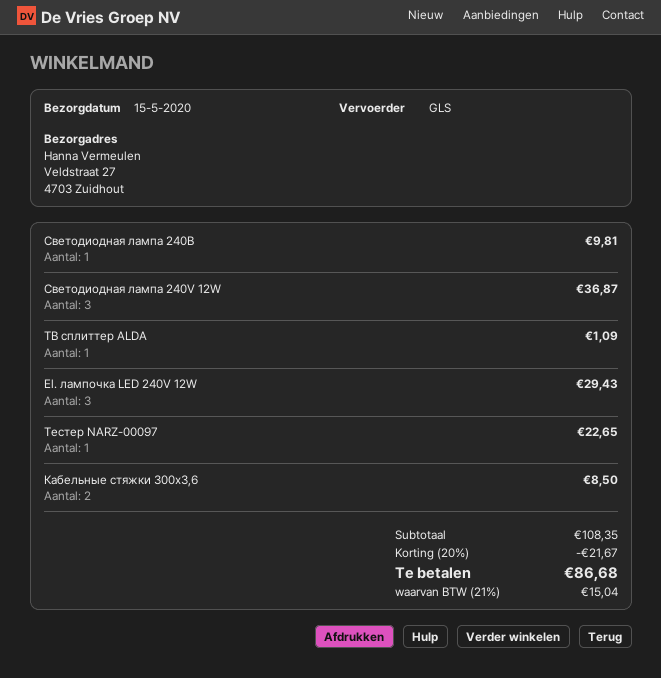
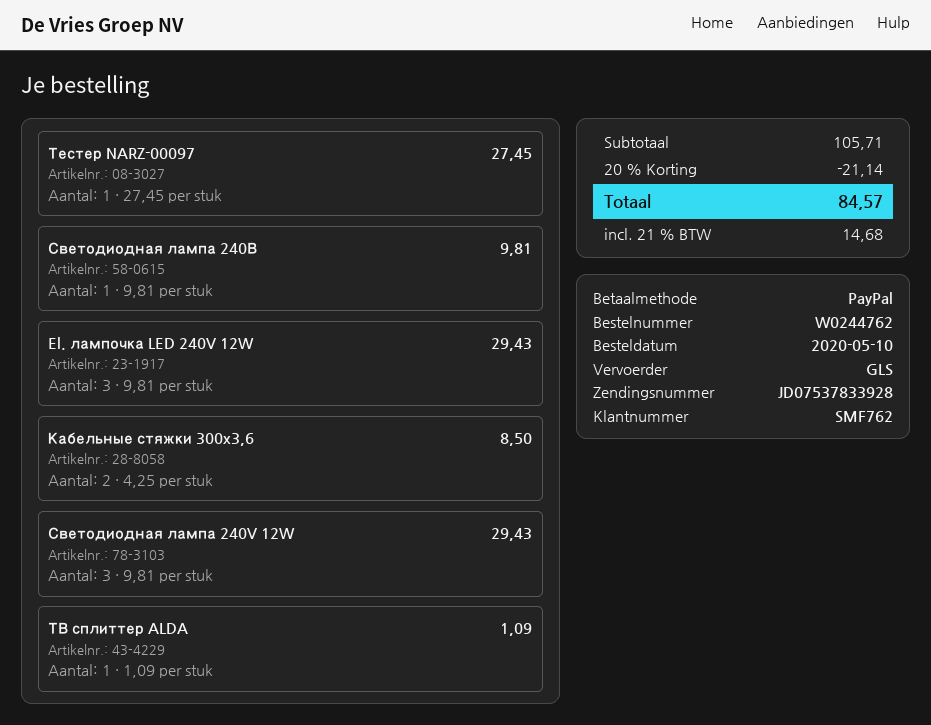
Светодиодная лампа 240V 12W: 3 for 36.87 -> 3 for 29.43
Тестер NARZ-00097: 1 for 22.65 -> 1 for 27.45
subtotal: 108.35 -> 105.71
discount: 20% = 21.67 -> 20% = 21.14
tax: 21% = 15.04 -> 21% = 14.68
total: 86.68 -> 84.57

